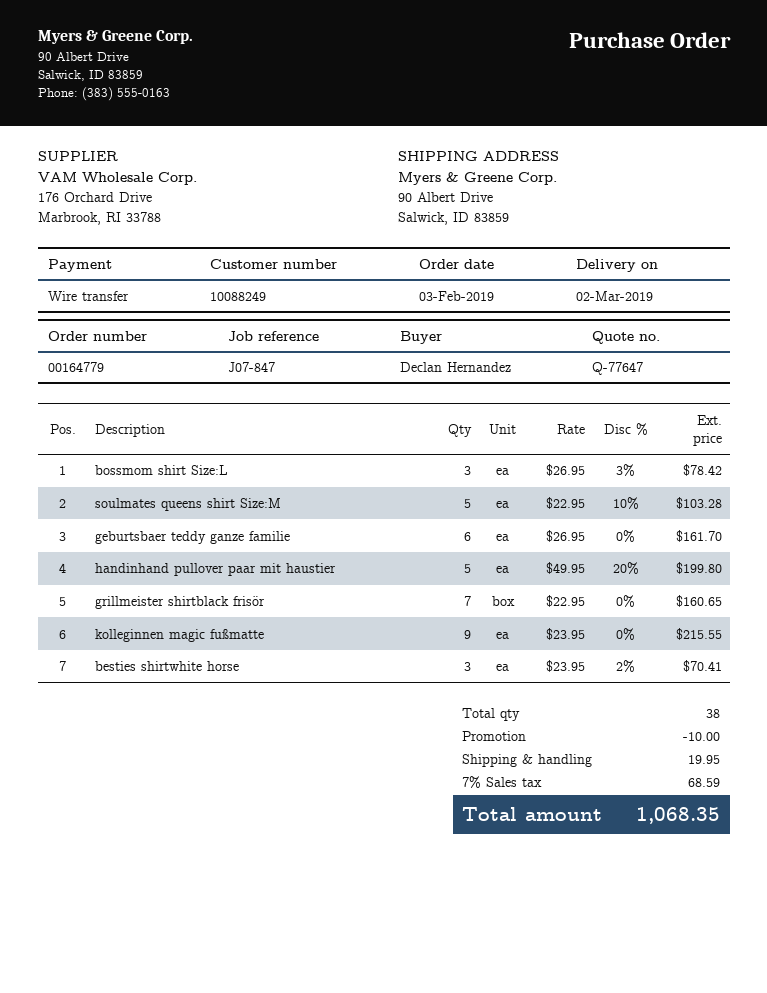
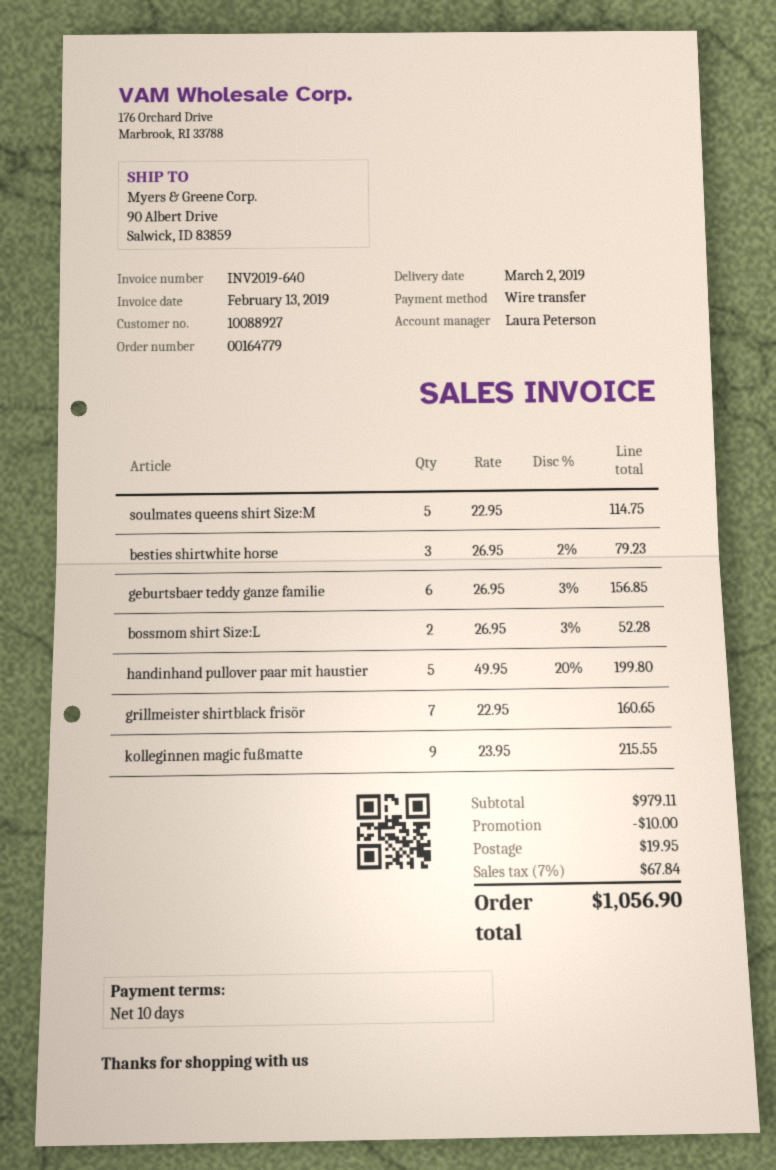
customer number: 10088249 -> 10088927
bossmom shirt Size:L: 3 x 26.95 - 3% = 78.42 -> 2 x 26.95 - 3% = 52.28
soulmates queens shirt Size:M: 5 x 22.95 - 10% = 103.28 -> 5 x 22.95 = 114.75
geburtsbaer teddy ganze familie: 6 x 26.95 = 161.70 -> 6 x 26.95 - 3% = 156.85
besties shirtwhite horse: 3 x 23.95 - 2% = 70.41 -> 3 x 26.95 - 2% = 79.23
tax: 7% = 68.59 -> 7% = 67.84
total: 1068.35 -> 1056.90

